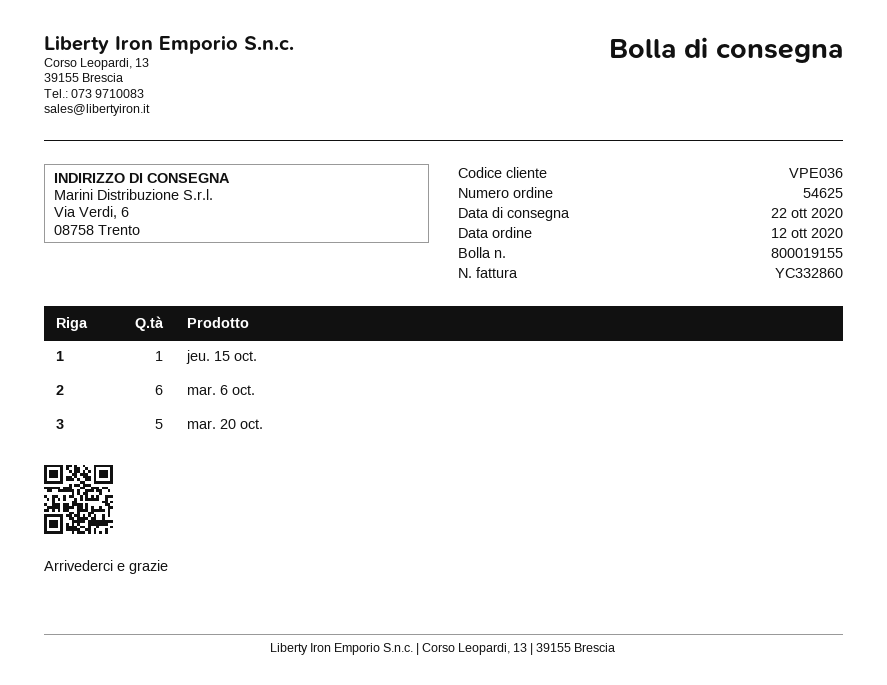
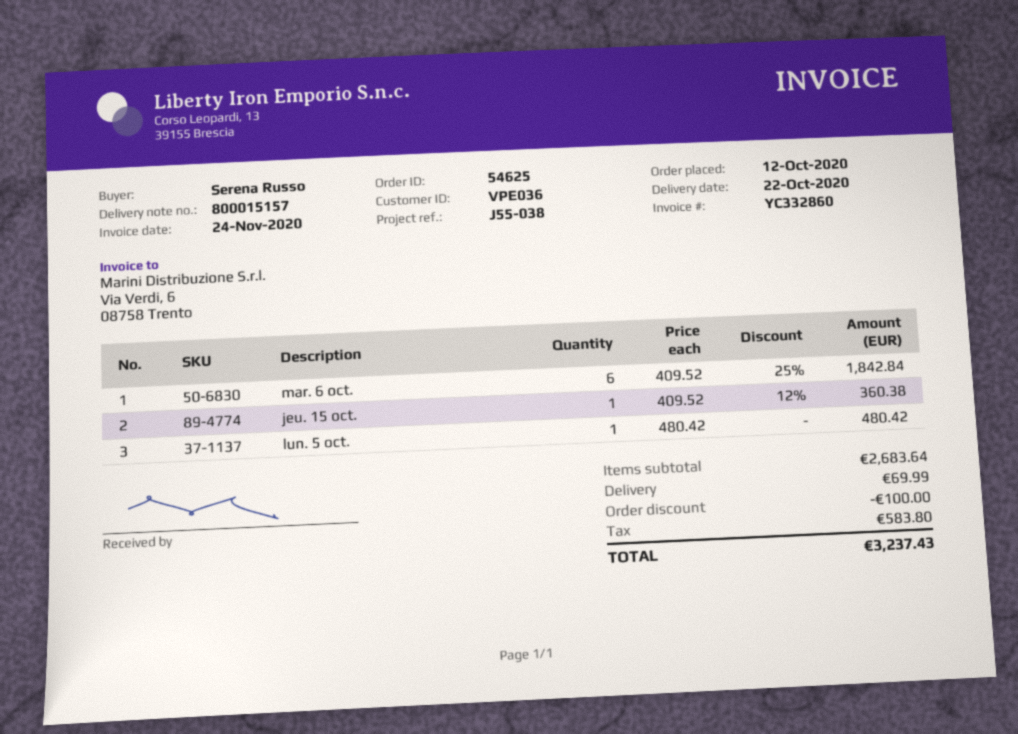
delivery note number: 800019155 -> 800015157
mar. 20 oct.: 5 -> none
lun. 5 oct.: none -> 1

